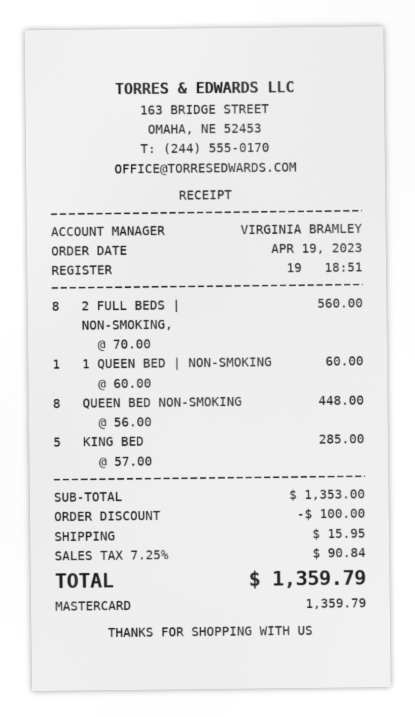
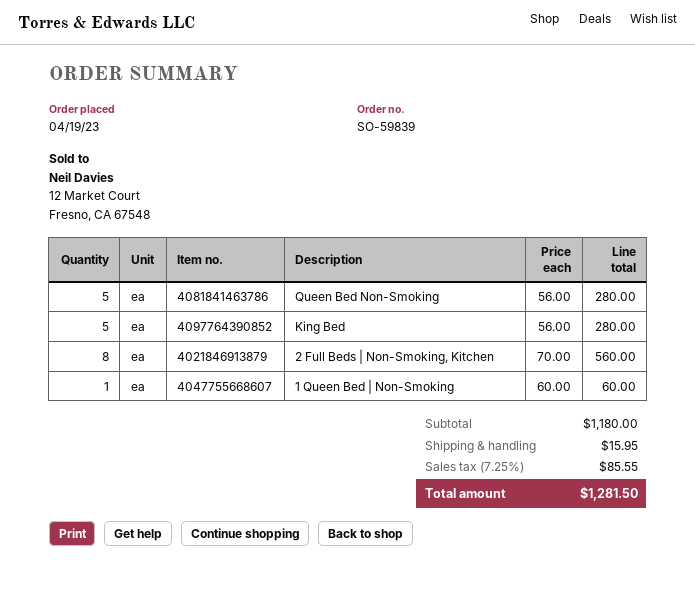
QUEEN BED NON-SMOKING: 8 x 56.00 = 448.00 -> 5 x 56.00 = 280.00
KING BED: 5 x 57.00 = 285.00 -> 5 x 56.00 = 280.00
subtotal: 1353.00 -> 1180.00
discount: 100.00 -> none
tax: 7.25% = 90.84 -> 7.25% = 85.55
total: 1359.79 -> 1281.50

